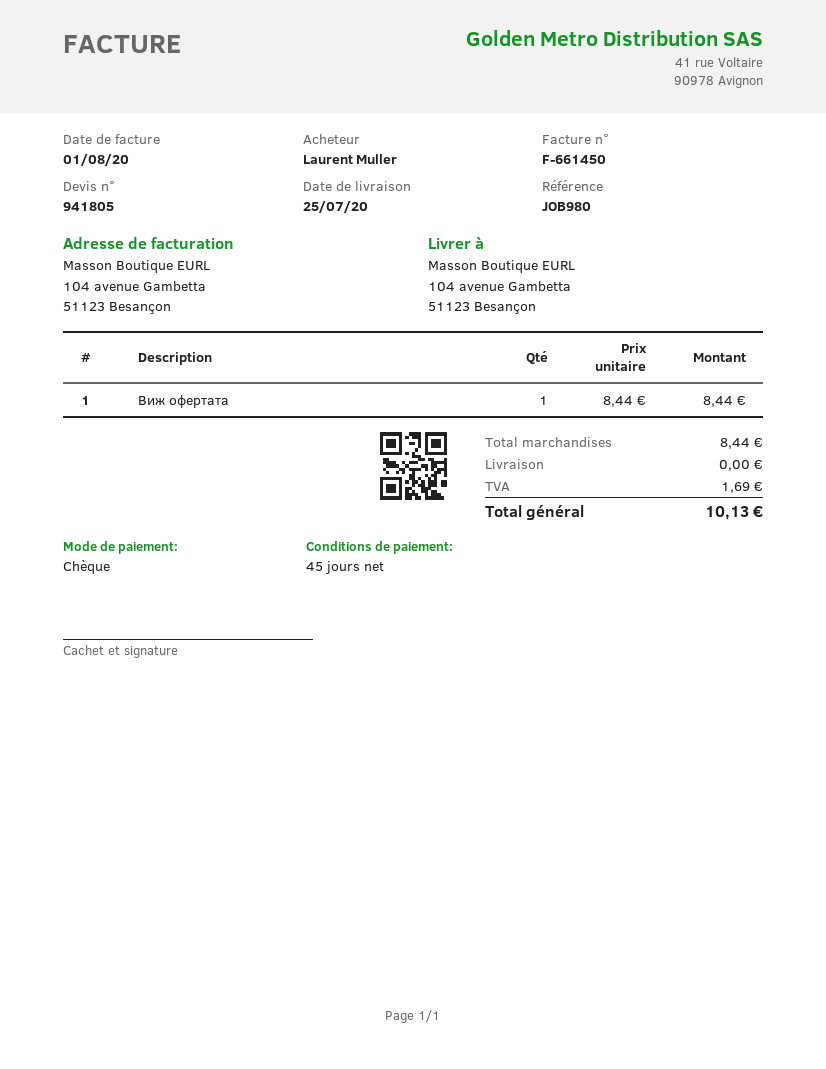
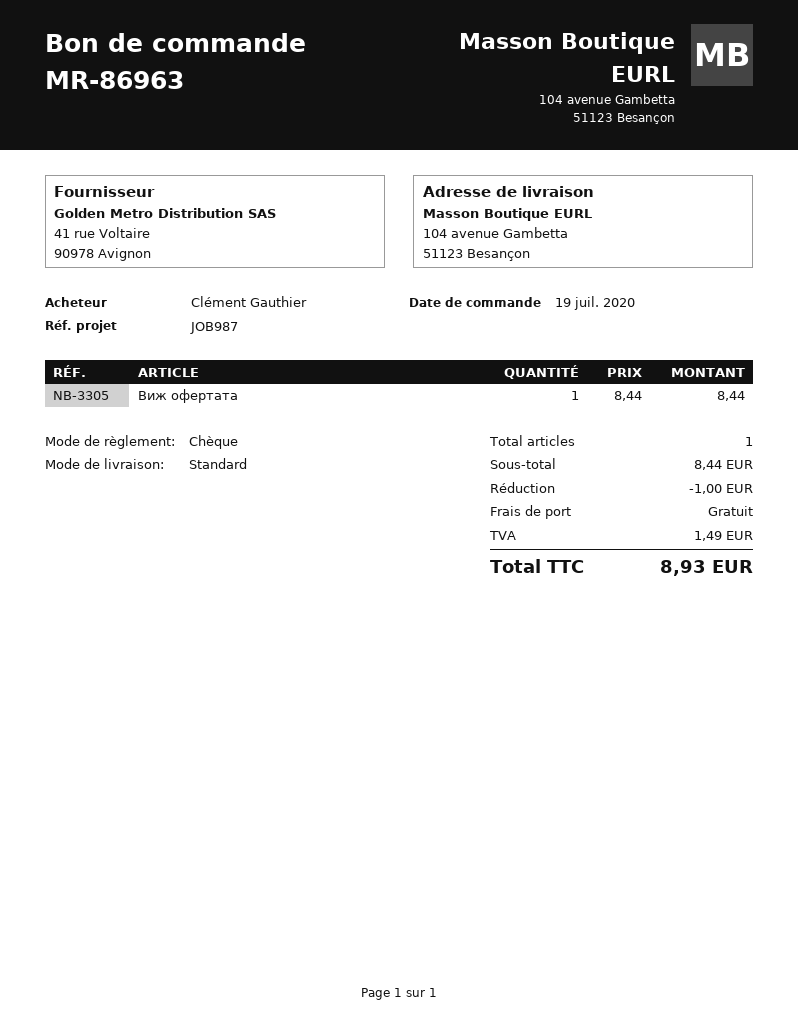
reference: JOB980 -> JOB987
ordered by: Laurent Muller -> Clément Gauthier
discount: none -> 1.00
tax: 1.69 -> 1.49
total: 10.13 -> 8.93

